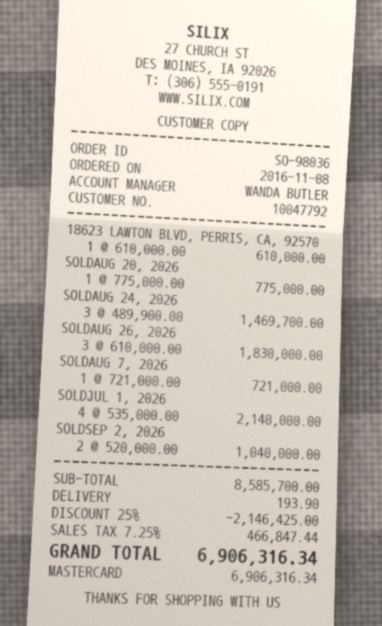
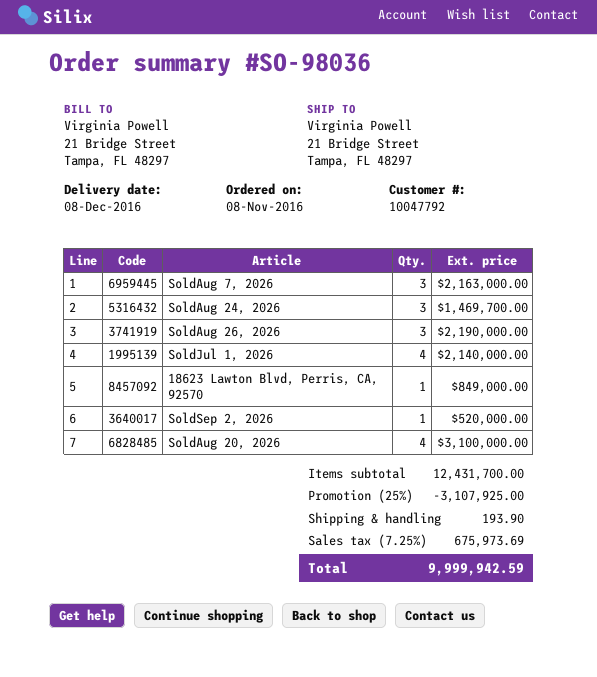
18623 LAWTON BLVD, PERRIS, CA, 92570: 1 for 610000.00 -> 1 for 849000.00
SOLDAUG 20, 2026: 1 for 775000.00 -> 4 for 3100000.00
SOLDAUG 26, 2026: 3 for 1830000.00 -> 3 for 2190000.00
SOLDAUG 7, 2026: 1 for 721000.00 -> 3 for 2163000.00
SOLDSEP 2, 2026: 2 for 1040000.00 -> 1 for 520000.00
subtotal: 8585700.00 -> 12431700.00
discount: 25% = 2146425.00 -> 25% = 3107925.00
tax: 7.25% = 466847.44 -> 7.25% = 675973.69
total: 6906316.34 -> 9999942.59

